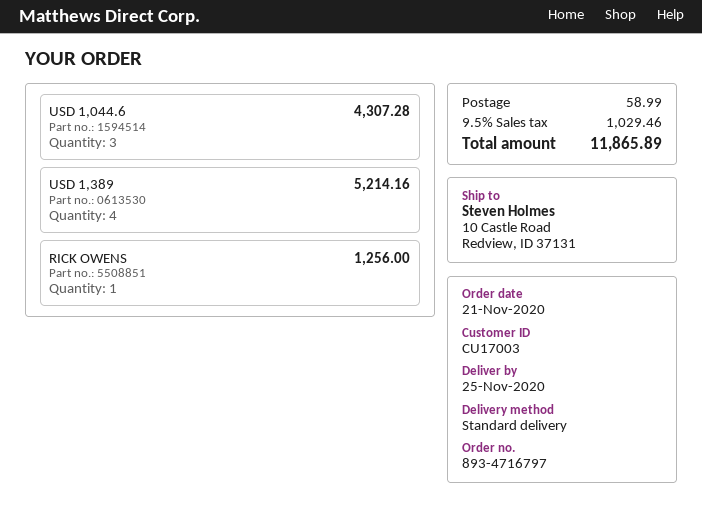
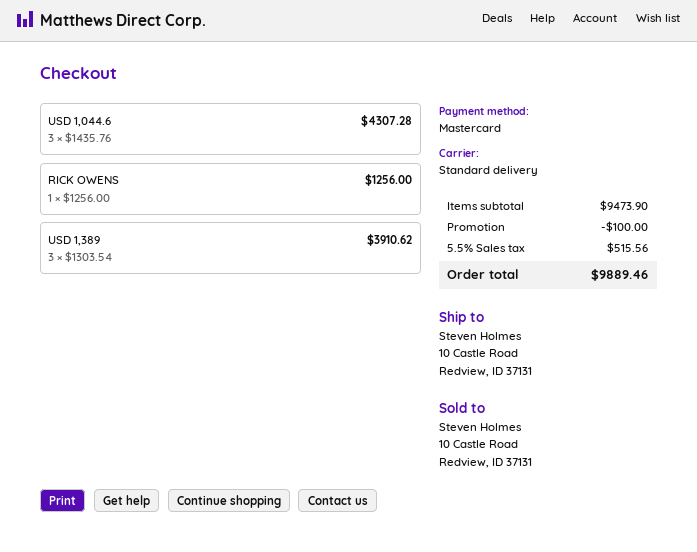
USD 1,389: 4 for 5214.16 -> 3 for 3910.62
discount: none -> 100.00
shipping: 58.99 -> none
tax: 9.5% = 1029.46 -> 5.5% = 515.56
total: 11865.89 -> 9889.46

